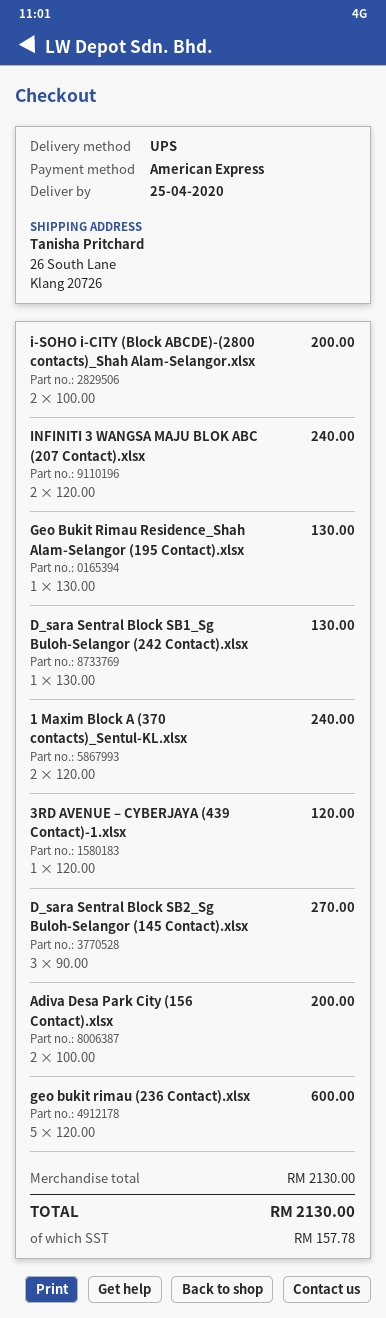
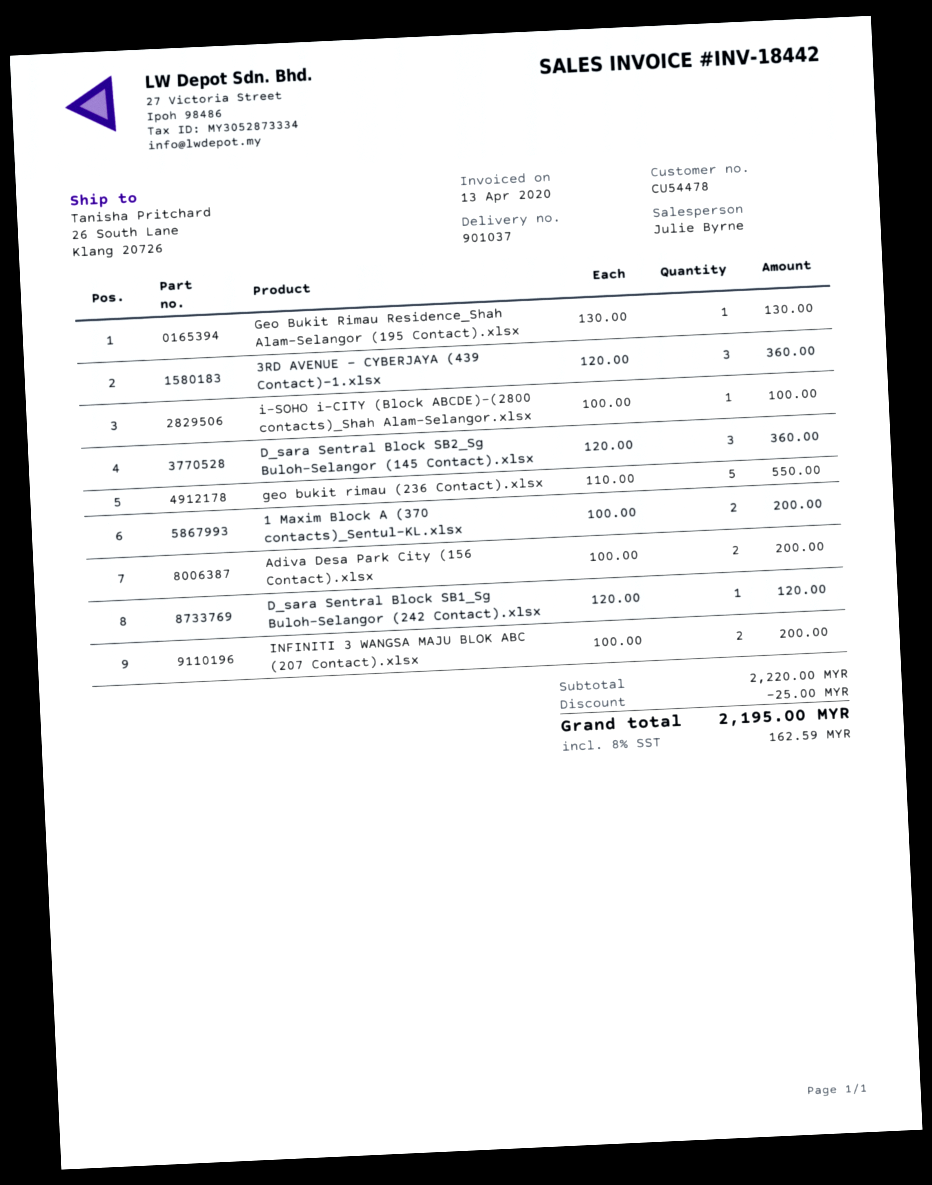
i-SOHO i-CITY (Block ABCDE)-(2800 contacts)_Shah Alam-Selangor.xlsx: 2 x 100.00 = 200.00 -> 1 x 100.00 = 100.00
INFINITI 3 WANGSA MAJU BLOK ABC (207 Contact).xlsx: 2 x 120.00 = 240.00 -> 2 x 100.00 = 200.00
D_sara Sentral Block SB1_Sg Buloh-Selangor (242 Contact).xlsx: 1 x 130.00 = 130.00 -> 1 x 120.00 = 120.00
1 Maxim Block A (370 contacts)_Sentul-KL.xlsx: 2 x 120.00 = 240.00 -> 2 x 100.00 = 200.00
3RD AVENUE – CYBERJAYA (439 Contact)-1.xlsx: 1 x 120.00 = 120.00 -> 3 x 120.00 = 360.00
D_sara Sentral Block SB2_Sg Buloh-Selangor (145 Contact).xlsx: 3 x 90.00 = 270.00 -> 3 x 120.00 = 360.00
geo bukit rimau (236 Contact).xlsx: 5 x 120.00 = 600.00 -> 5 x 110.00 = 550.00
subtotal: 2130.00 -> 2220.00
discount: none -> 25.00
tax: 157.78 -> 162.59
total: 2130.00 -> 2195.00

